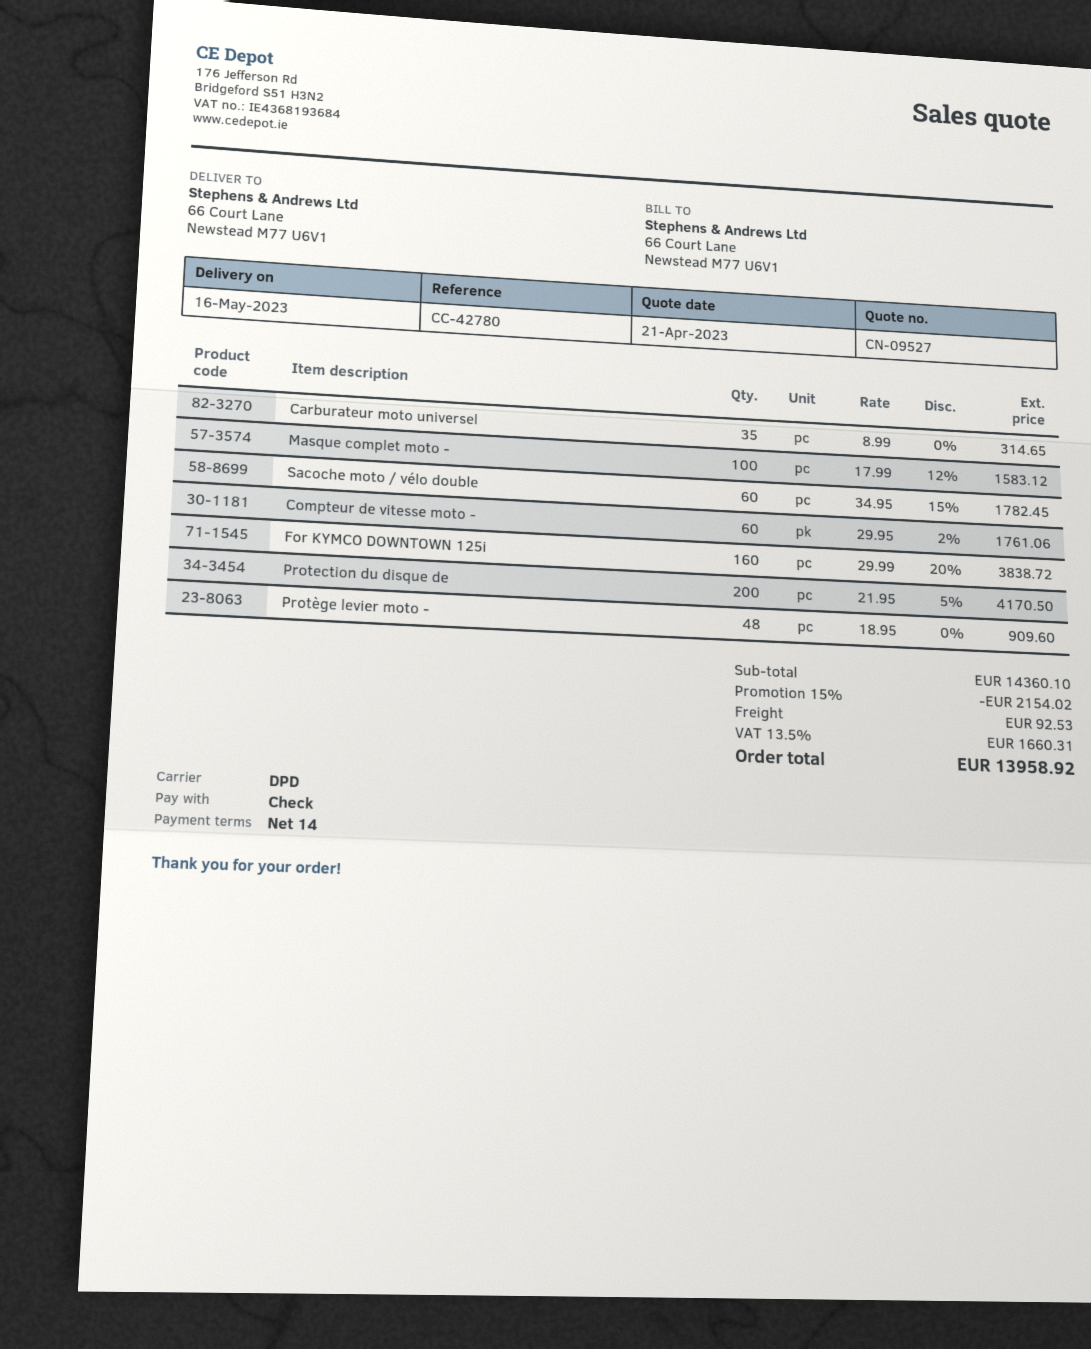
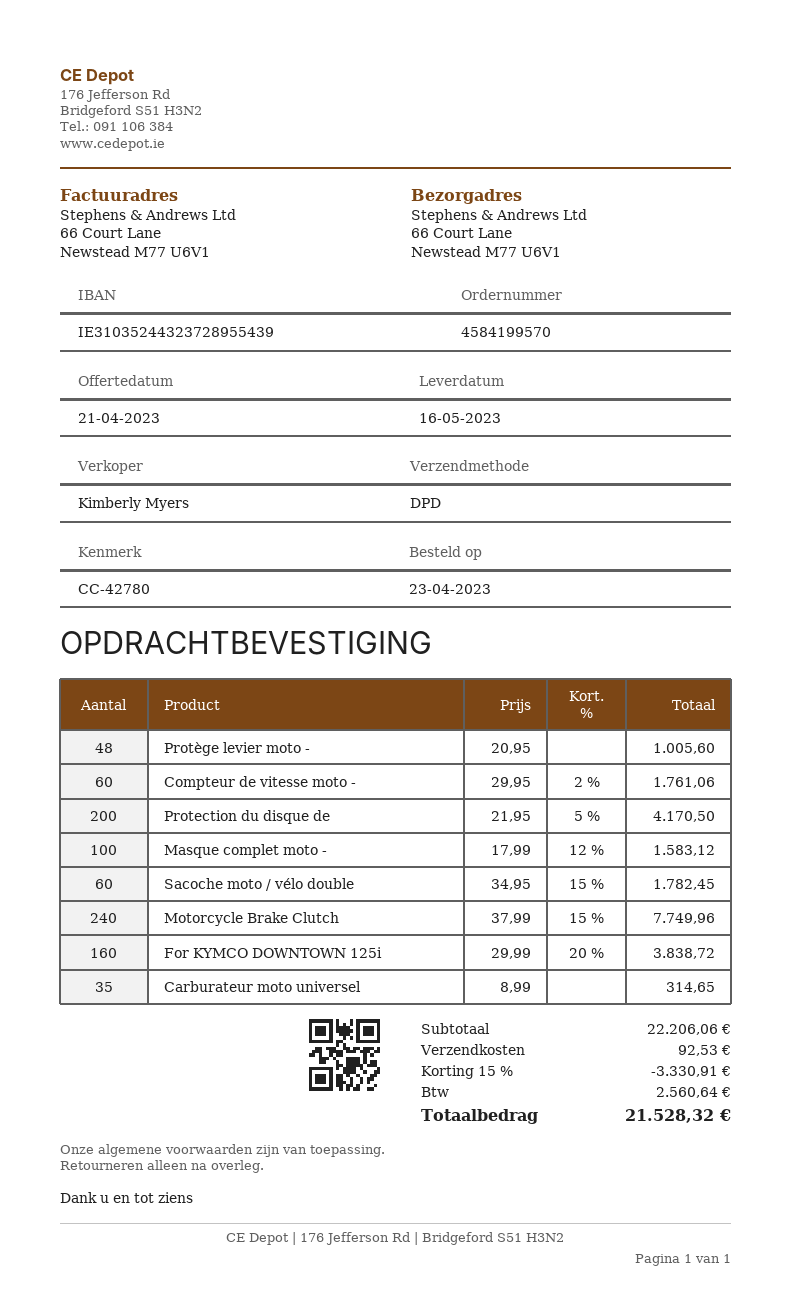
Protège levier moto -: 48 x 18.95 = 909.60 -> 48 x 20.95 = 1005.60
Motorcycle Brake Clutch: none -> 240 x 37.99 - 15% = 7749.96
subtotal: 14360.10 -> 22206.06
discount: 15% = 2154.02 -> 15% = 3330.91
tax: 1660.31 -> 2560.64
total: 13958.92 -> 21528.32

